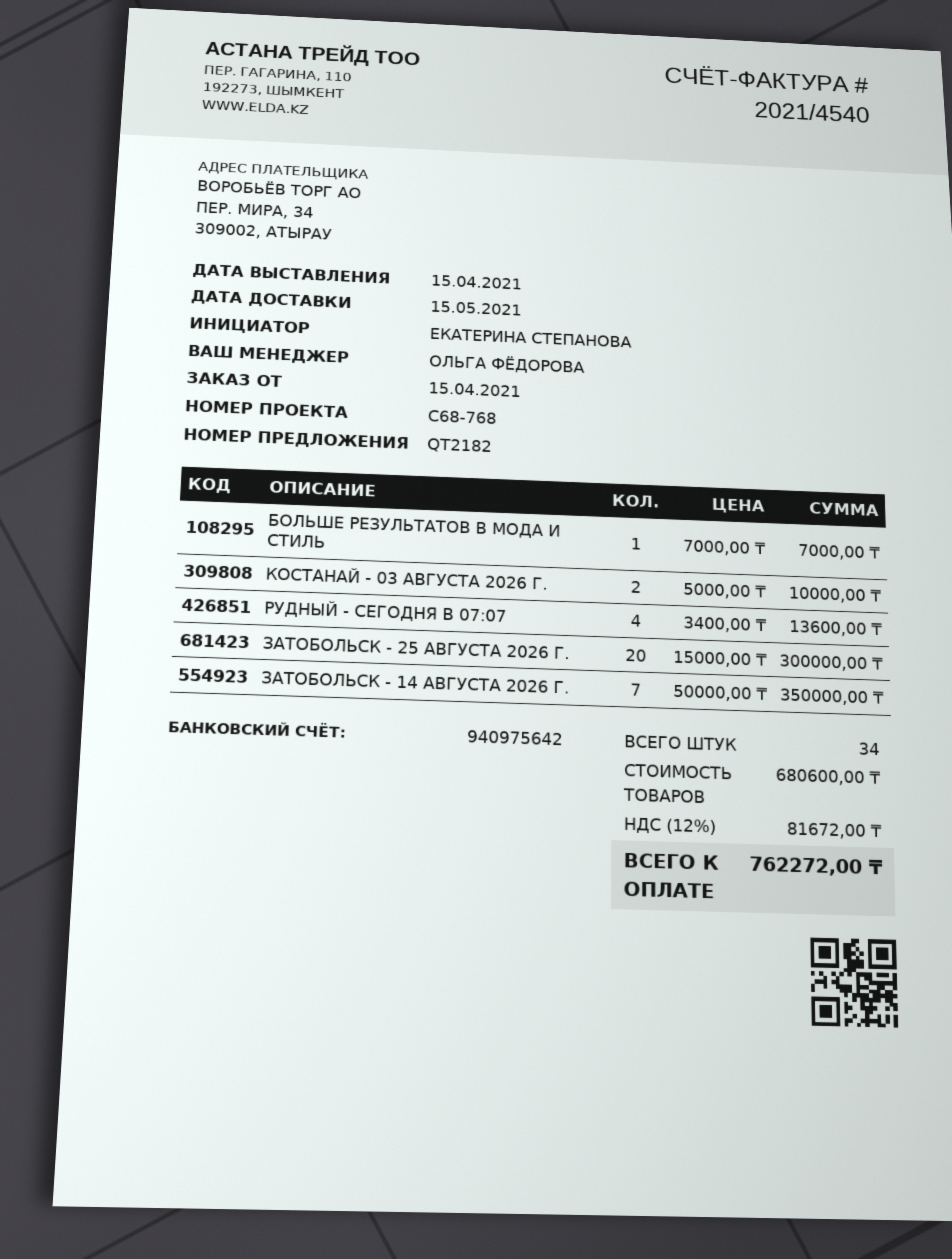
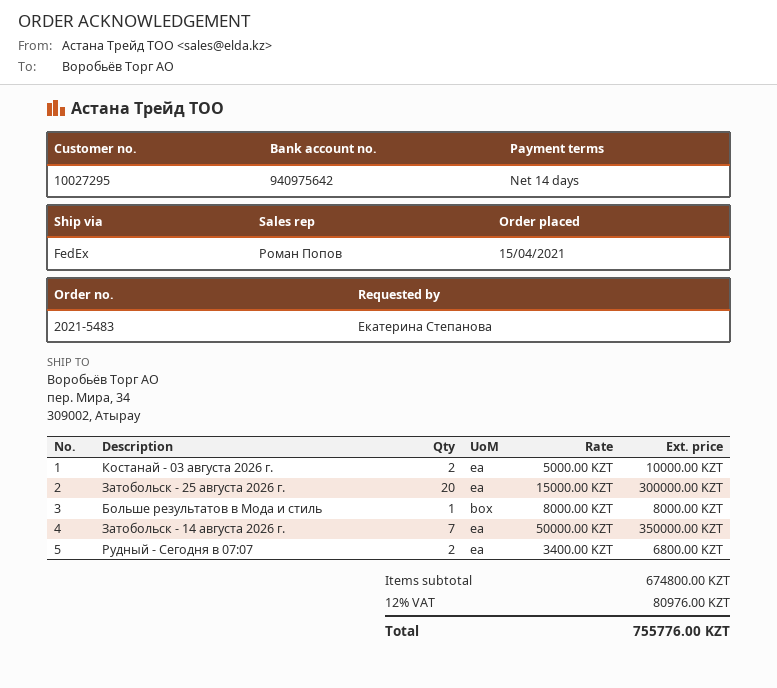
sales rep: ОЛЬГА ФЁДОРОВА -> Роман Попов
БОЛЬШЕ РЕЗУЛЬТАТОВ В МОДА И СТИЛЬ: 1 x 7000.00 = 7000.00 -> 1 x 8000.00 = 8000.00
РУДНЫЙ - СЕГОДНЯ В 07:07: 4 x 3400.00 = 13600.00 -> 2 x 3400.00 = 6800.00
subtotal: 680600.00 -> 674800.00
tax: 12% = 81672.00 -> 12% = 80976.00
total: 762272.00 -> 755776.00

